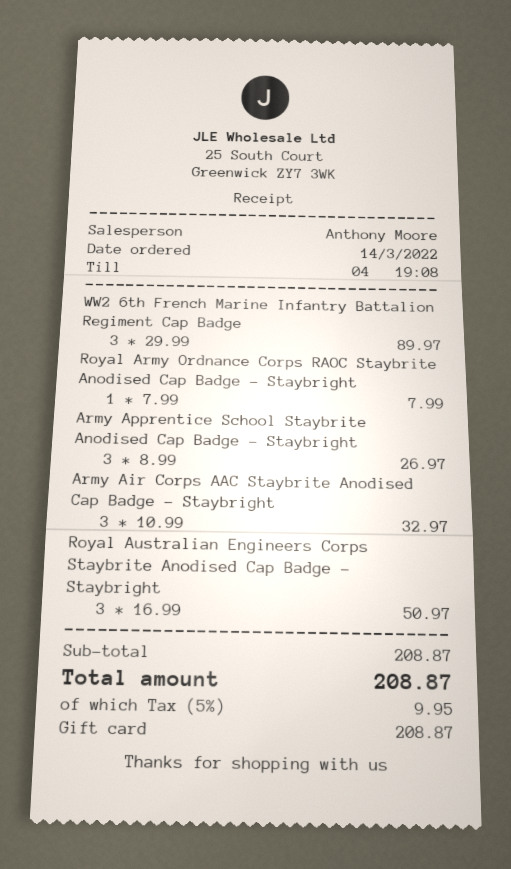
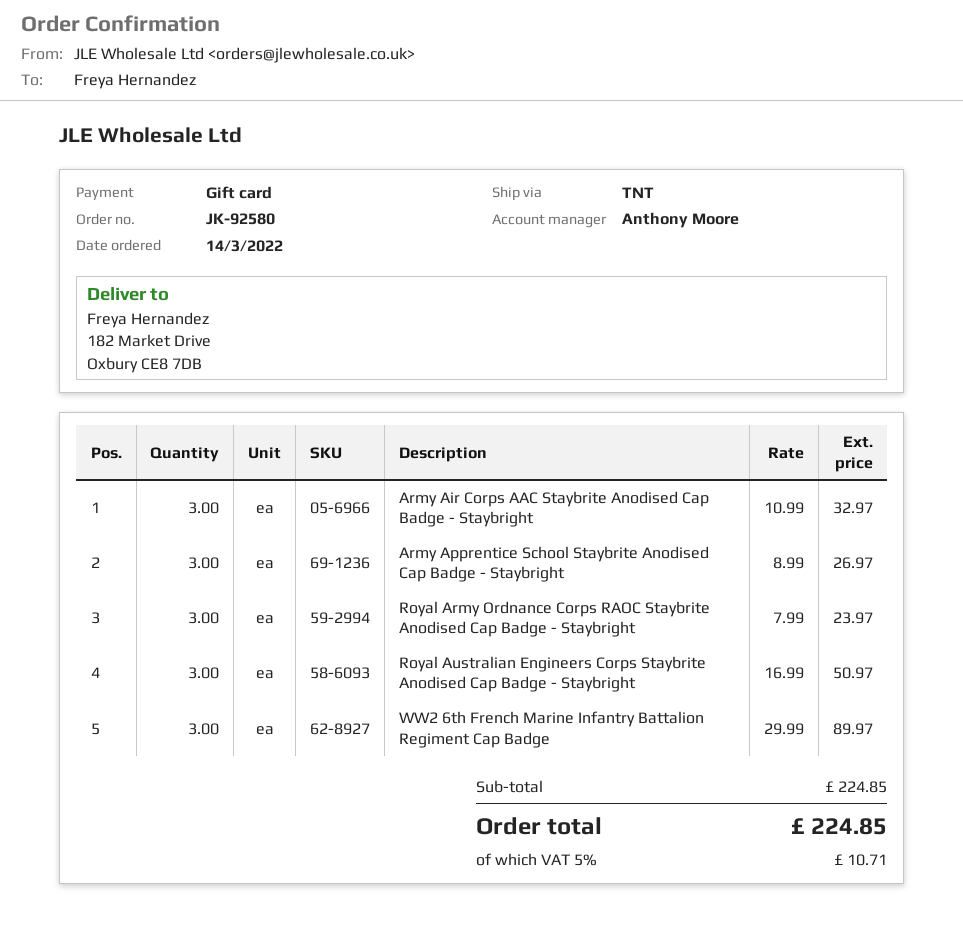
Royal Army Ordnance Corps RAOC Staybrite Anodised Cap Badge - Staybright: 1 x 7.99 = 7.99 -> 3 x 7.99 = 23.97
subtotal: 208.87 -> 224.85
tax: 5% = 9.95 -> 5% = 10.71
total: 208.87 -> 224.85

